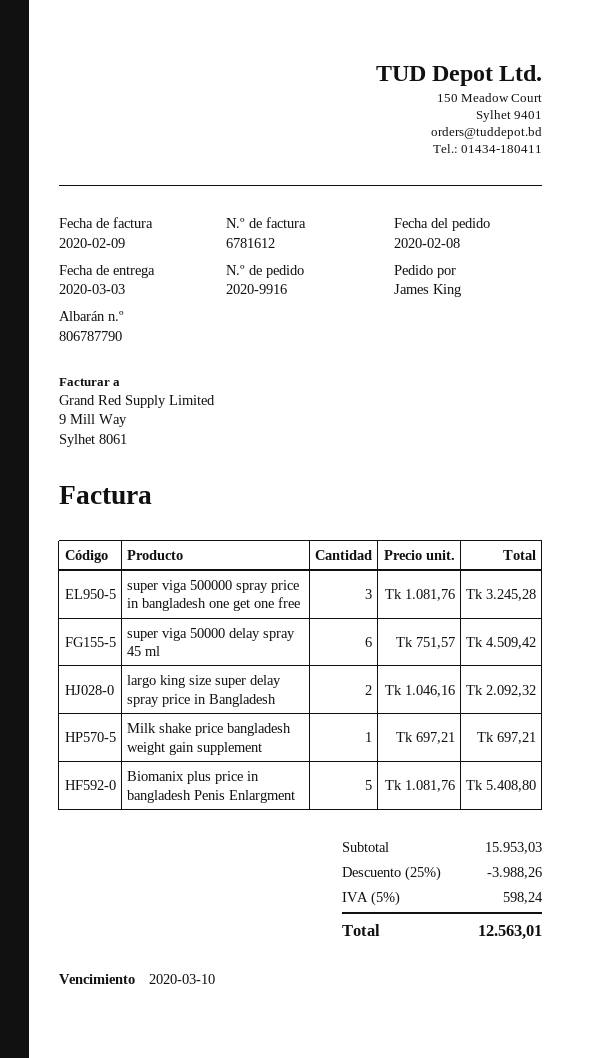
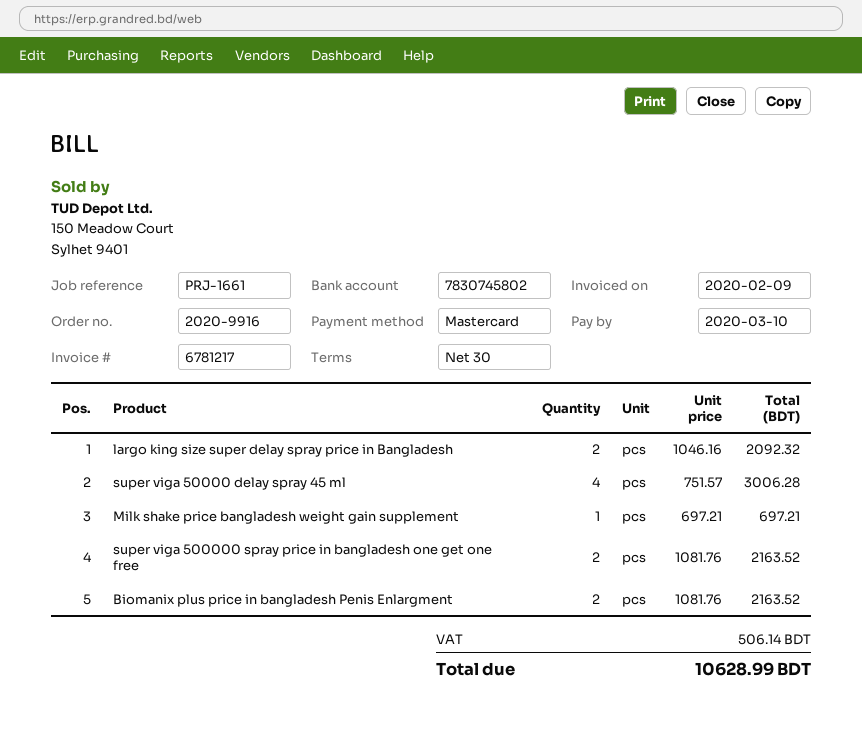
invoice number: 6781612 -> 6781217
super viga 500000 spray price in bangladesh one get one free: 3 x 1081.76 = 3245.28 -> 2 x 1081.76 = 2163.52
super viga 50000 delay spray 45 ml: 6 x 751.57 = 4509.42 -> 4 x 751.57 = 3006.28
Biomanix plus price in bangladesh Penis Enlargment: 5 x 1081.76 = 5408.80 -> 2 x 1081.76 = 2163.52
discount: 25% = 3988.26 -> none
tax: 598.24 -> 506.14
total: 12563.01 -> 10628.99

